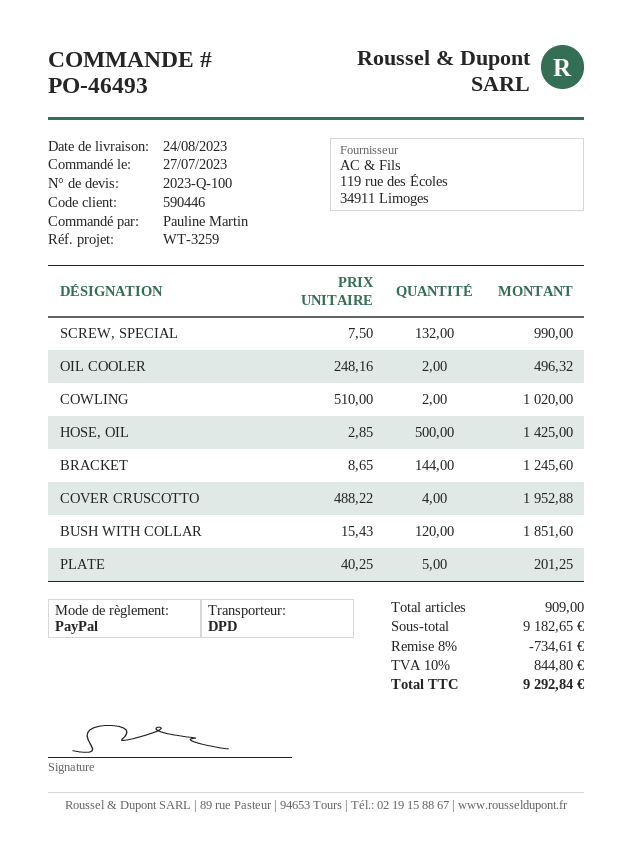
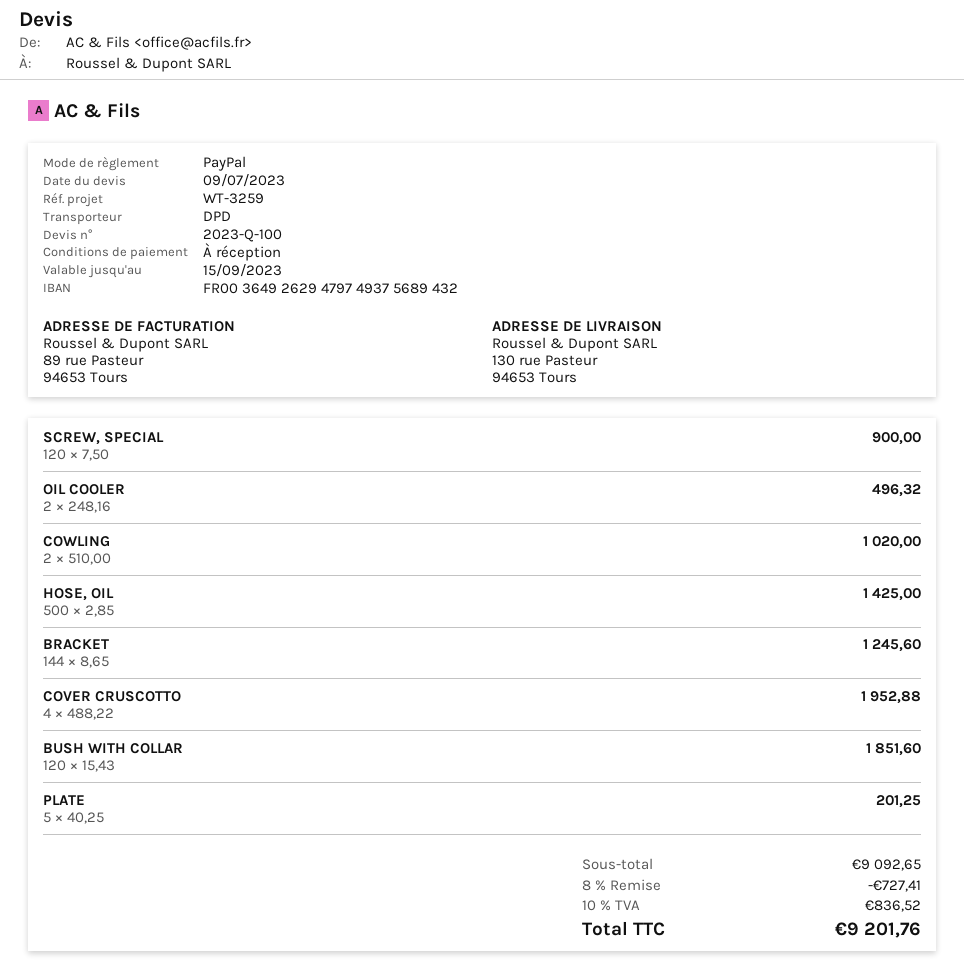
SCREW, SPECIAL: 132 x 7.50 = 990.00 -> 120 x 7.50 = 900.00
subtotal: 9182.65 -> 9092.65
discount: 8% = 734.61 -> 8% = 727.41
tax: 10% = 844.80 -> 10% = 836.52
total: 9292.84 -> 9201.76

